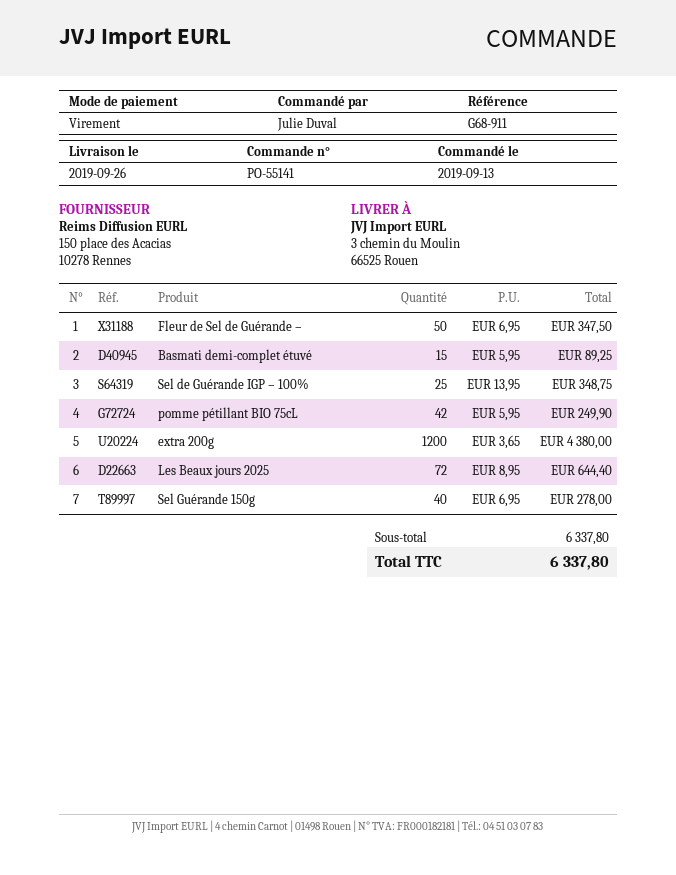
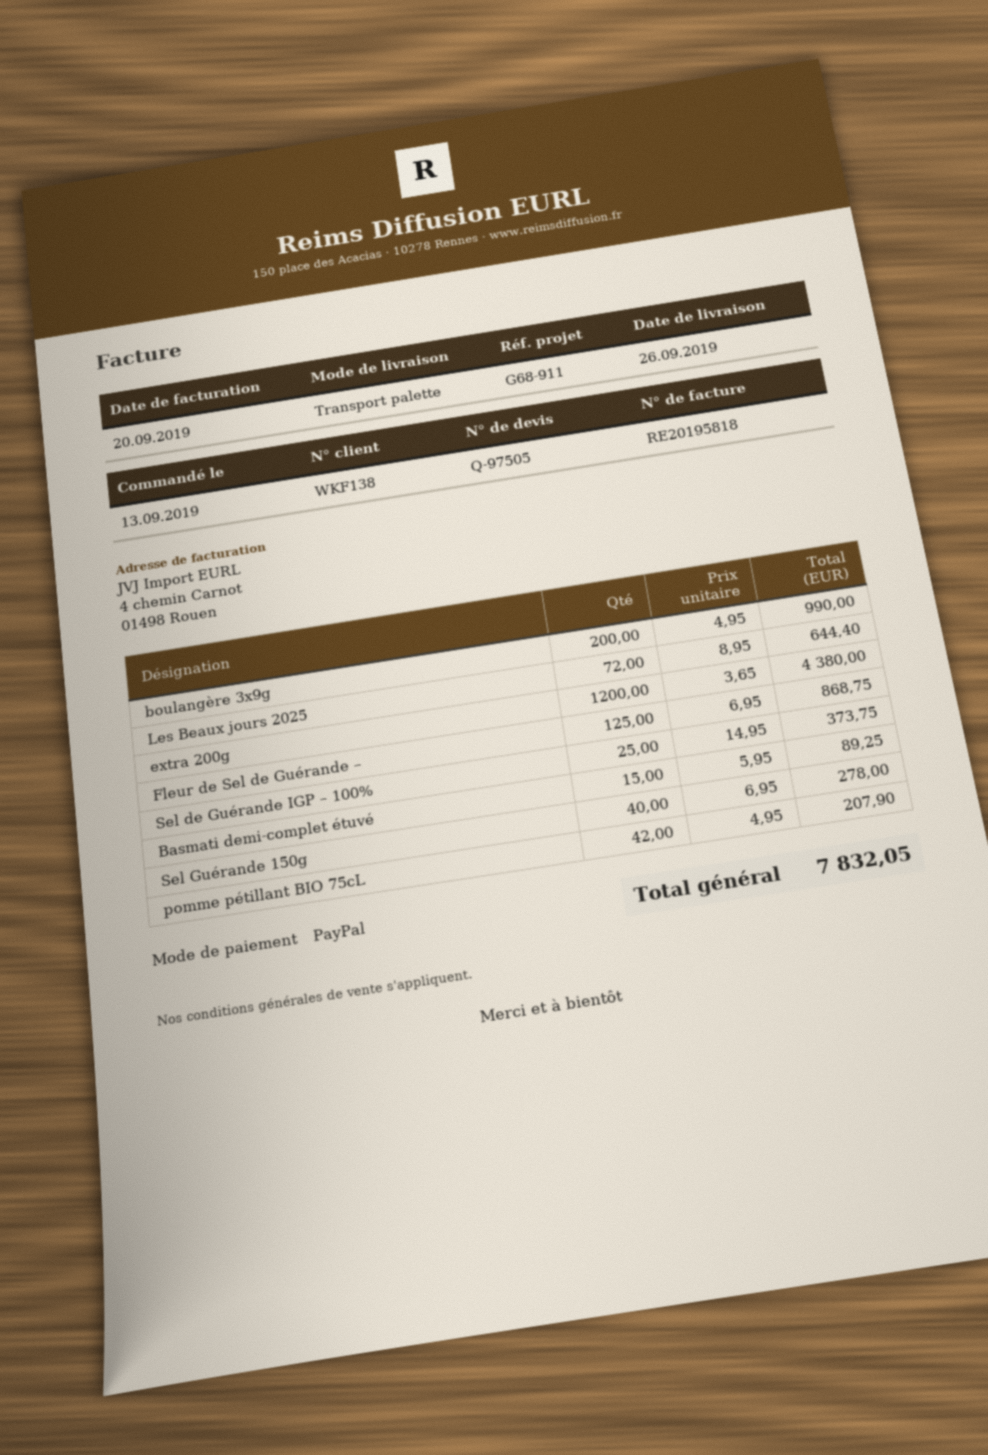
payment method: bank transfer -> PayPal
Fleur de Sel de Guérande –: 50 x 6.95 = 347.50 -> 125 x 6.95 = 868.75
Sel de Guérande IGP – 100%: 25 x 13.95 = 348.75 -> 25 x 14.95 = 373.75
pomme pétillant BIO 75cL: 42 x 5.95 = 249.90 -> 42 x 4.95 = 207.90
boulangère 3x9g: none -> 200 x 4.95 = 990.00
total: 6337.80 -> 7832.05

